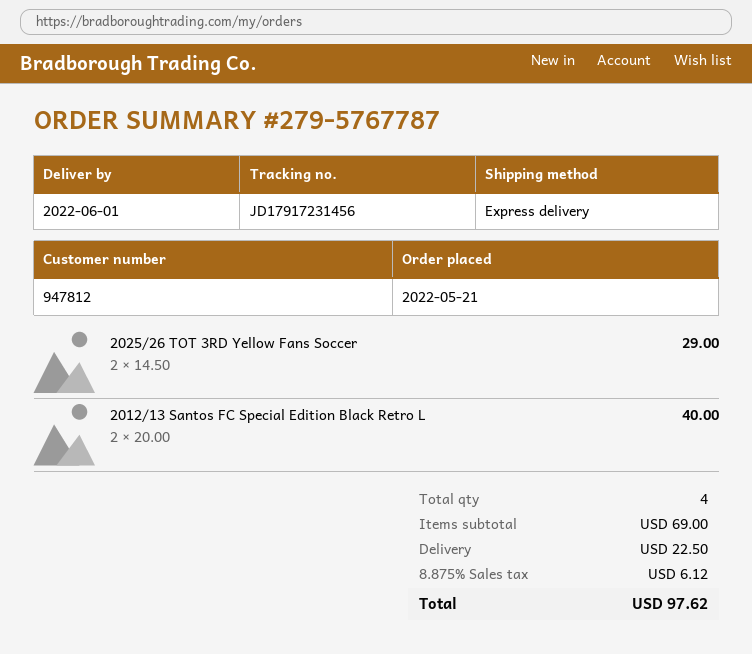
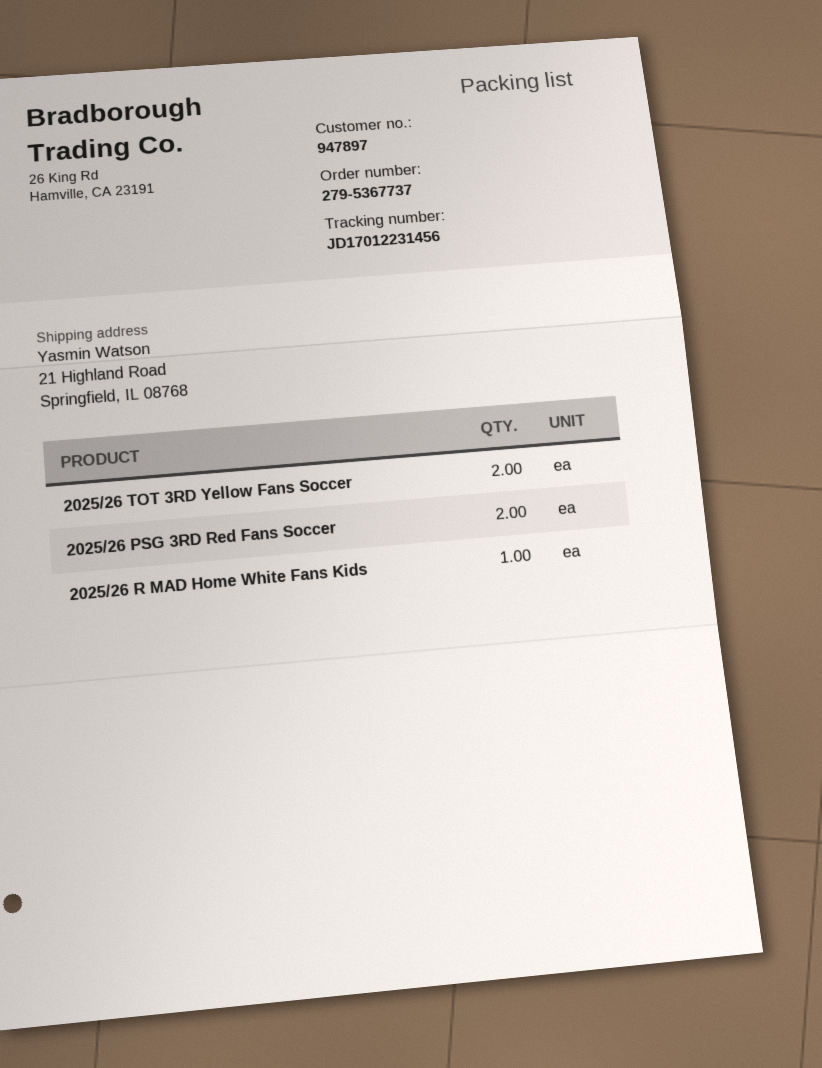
order number: 279-5767787 -> 279-5367737
customer number: 947812 -> 947897
tracking number: JD17917231456 -> JD17012231456
2012/13 Santos FC Special Edition Black Retro L: 2 -> none
2025/26 PSG 3RD Red Fans Soccer: none -> 2
2025/26 R MAD Home White Fans Kids: none -> 1

